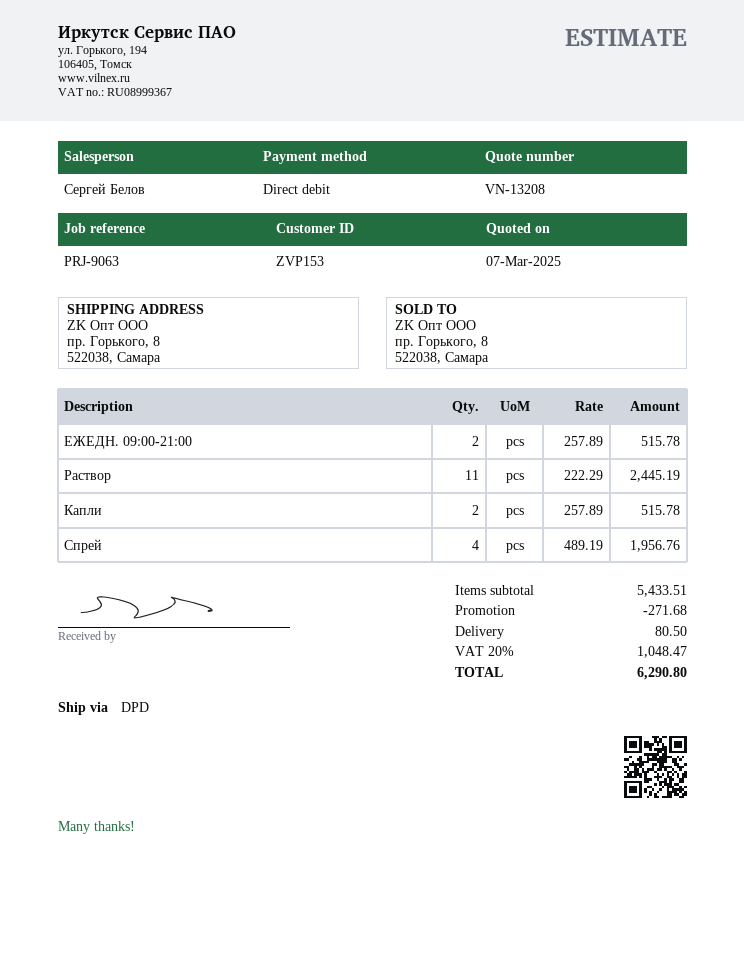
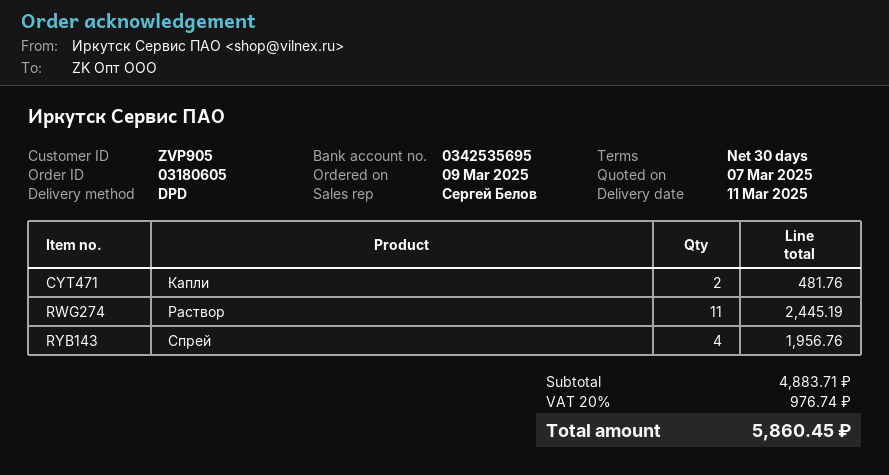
customer number: ZVP153 -> ZVP905
ЕЖЕДН. 09:00-21:00: 2 for 515.78 -> none
Капли: 2 for 515.78 -> 2 for 481.76
subtotal: 5433.51 -> 4883.71
discount: 271.68 -> none
shipping: 80.50 -> none
tax: 20% = 1048.47 -> 20% = 976.74
total: 6290.80 -> 5860.45

